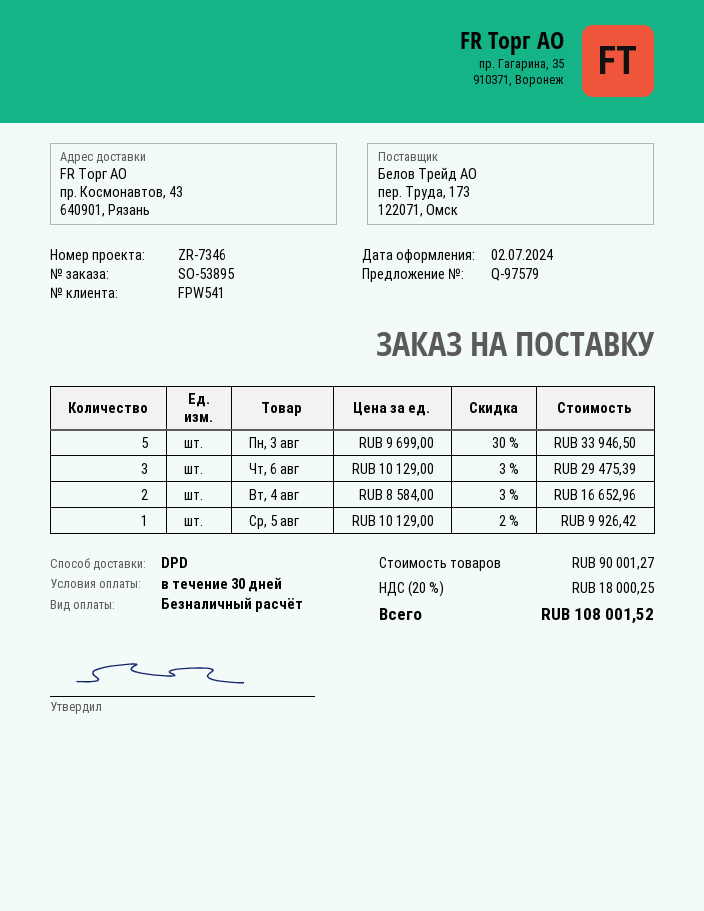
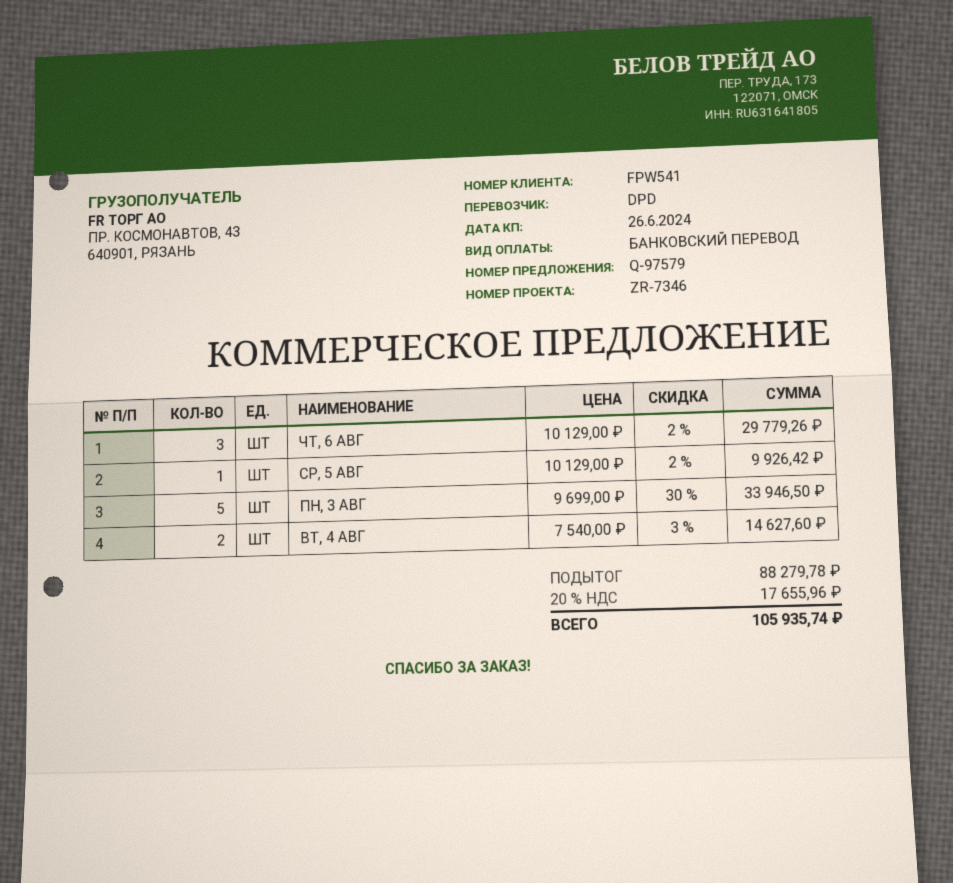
Чт, 6 авг: 3 x 10129.00 - 3% = 29475.39 -> 3 x 10129.00 - 2% = 29779.26
Вт, 4 авг: 2 x 8584.00 - 3% = 16652.96 -> 2 x 7540.00 - 3% = 14627.60
subtotal: 90001.27 -> 88279.78
tax: 20% = 18000.25 -> 20% = 17655.96
total: 108001.52 -> 105935.74

